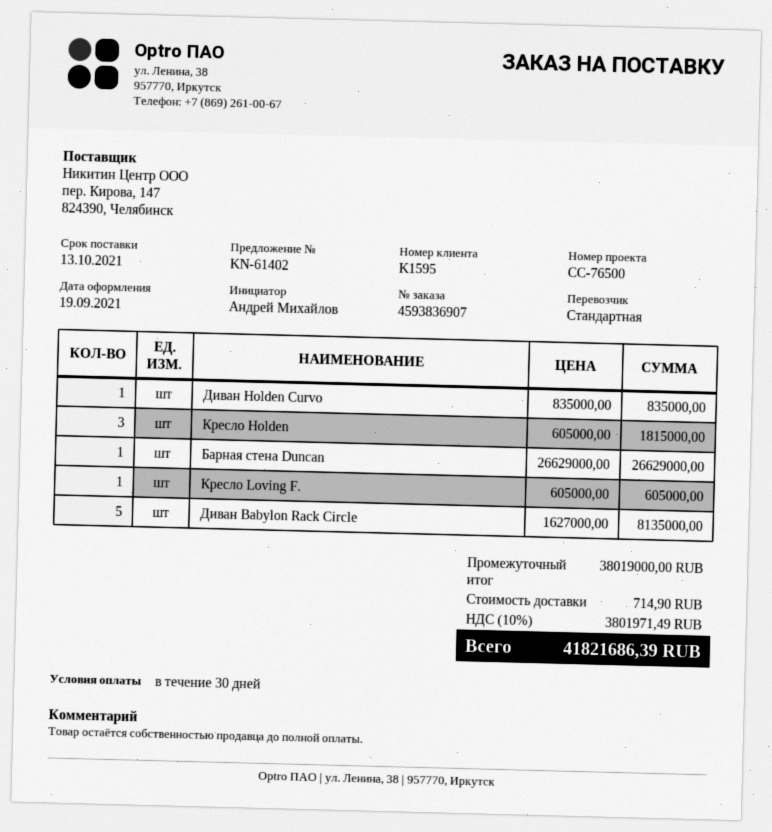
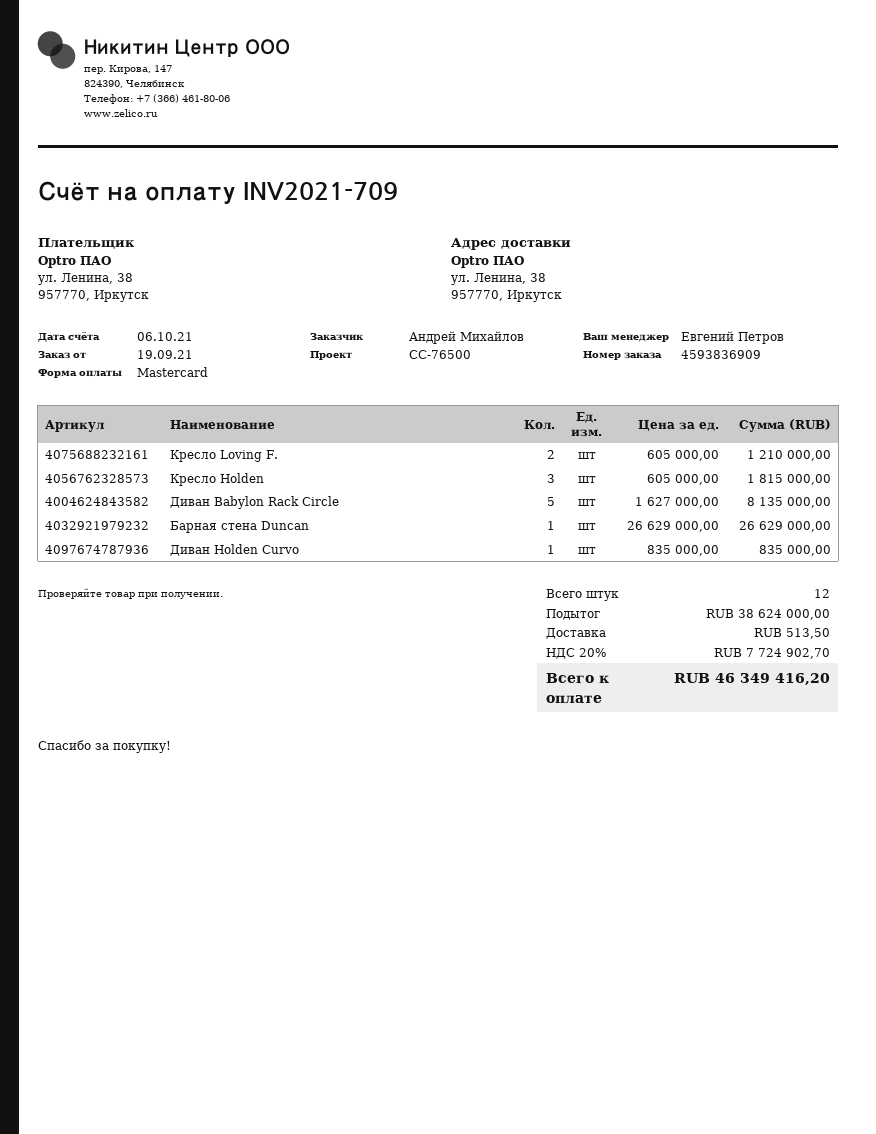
order number: 4593836907 -> 4593836909
Кресло Loving F.: 1 x 605000.00 = 605000.00 -> 2 x 605000.00 = 1210000.00
subtotal: 38019000.00 -> 38624000.00
shipping: 714.90 -> 513.50
tax: 10% = 3801971.49 -> 20% = 7724902.70
total: 41821686.39 -> 46349416.20

